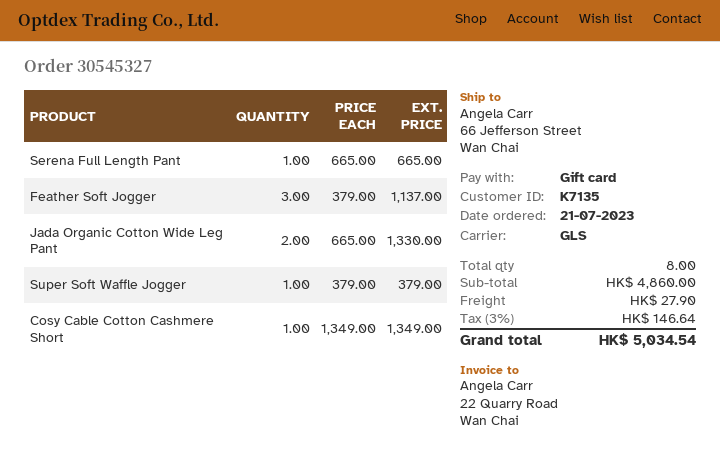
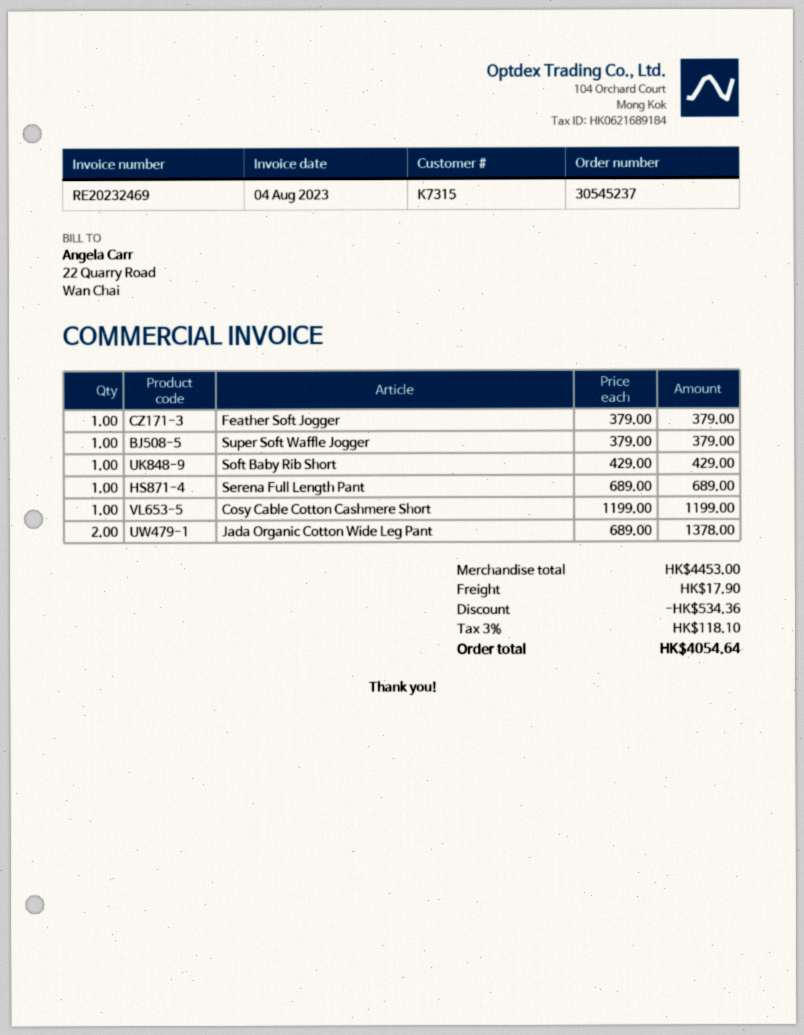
order number: 30545327 -> 30545237
customer number: K7135 -> K7315
Serena Full Length Pant: 1 x 665.00 = 665.00 -> 1 x 689.00 = 689.00
Feather Soft Jogger: 3 x 379.00 = 1137.00 -> 1 x 379.00 = 379.00
Jada Organic Cotton Wide Leg Pant: 2 x 665.00 = 1330.00 -> 2 x 689.00 = 1378.00
Cosy Cable Cotton Cashmere Short: 1 x 1349.00 = 1349.00 -> 1 x 1199.00 = 1199.00
Soft Baby Rib Short: none -> 1 x 429.00 = 429.00
subtotal: 4860.00 -> 4453.00
discount: none -> 534.36
shipping: 27.90 -> 17.90
tax: 3% = 146.64 -> 3% = 118.10
total: 5034.54 -> 4054.64

